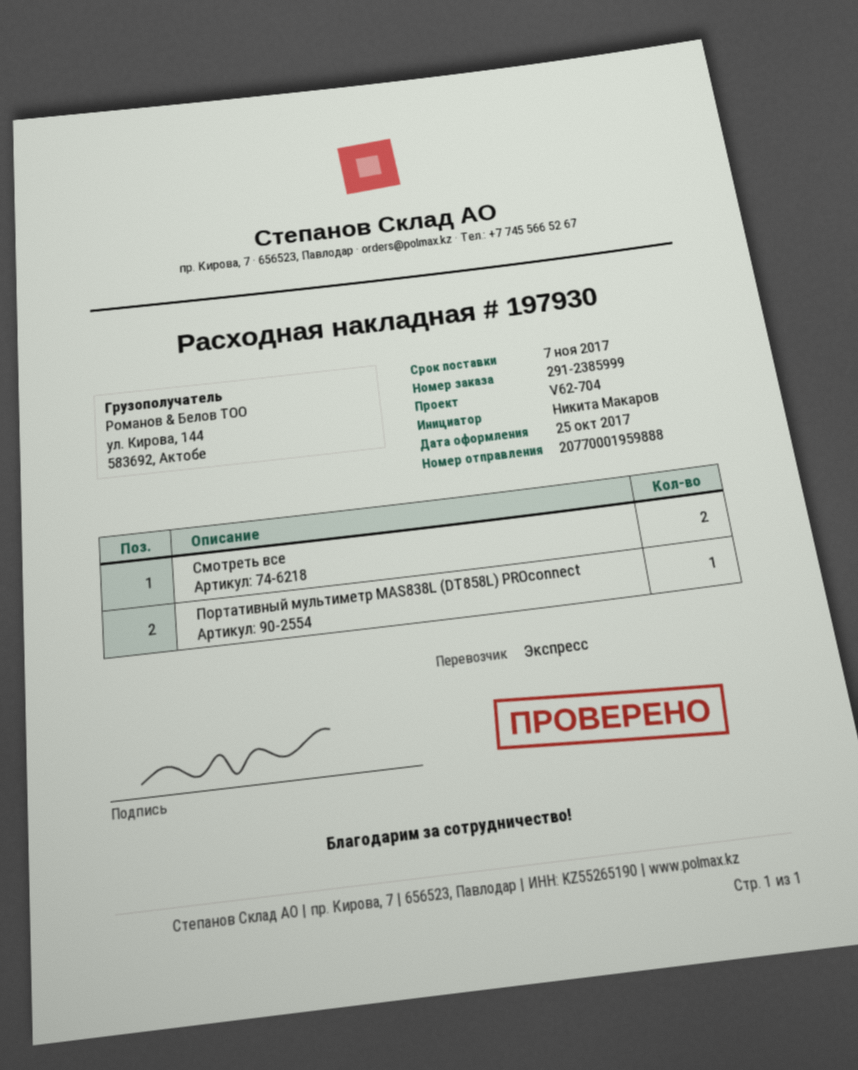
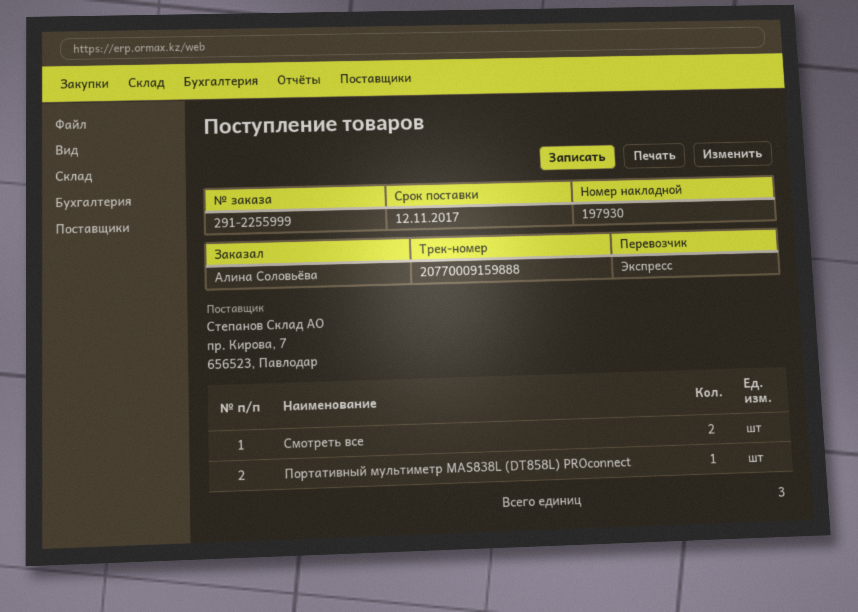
order number: 291-2385999 -> 291-2255999
delivery date: 2017-11-07 -> 2017-11-12
ordered by: Никита Макаров -> Алина Соловьёва
tracking number: 20770001959888 -> 20770009159888

